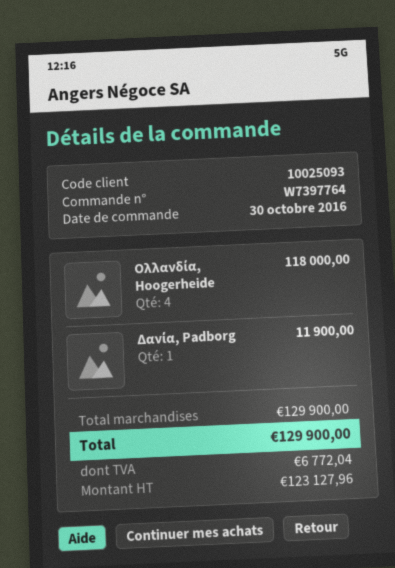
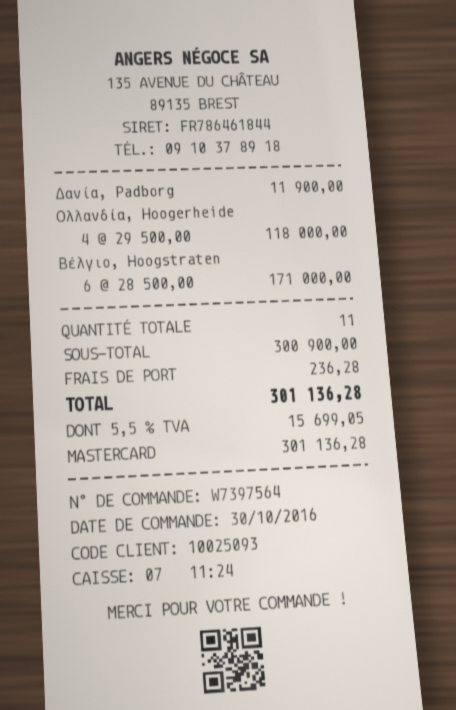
order number: W7397764 -> W7397564
Βέλγιο, Hoogstraten: none -> 6 for 171000.00
subtotal: 129900.00 -> 300900.00
shipping: none -> 236.28
tax: 6772.04 -> 15699.05
total: 129900.00 -> 301136.28

